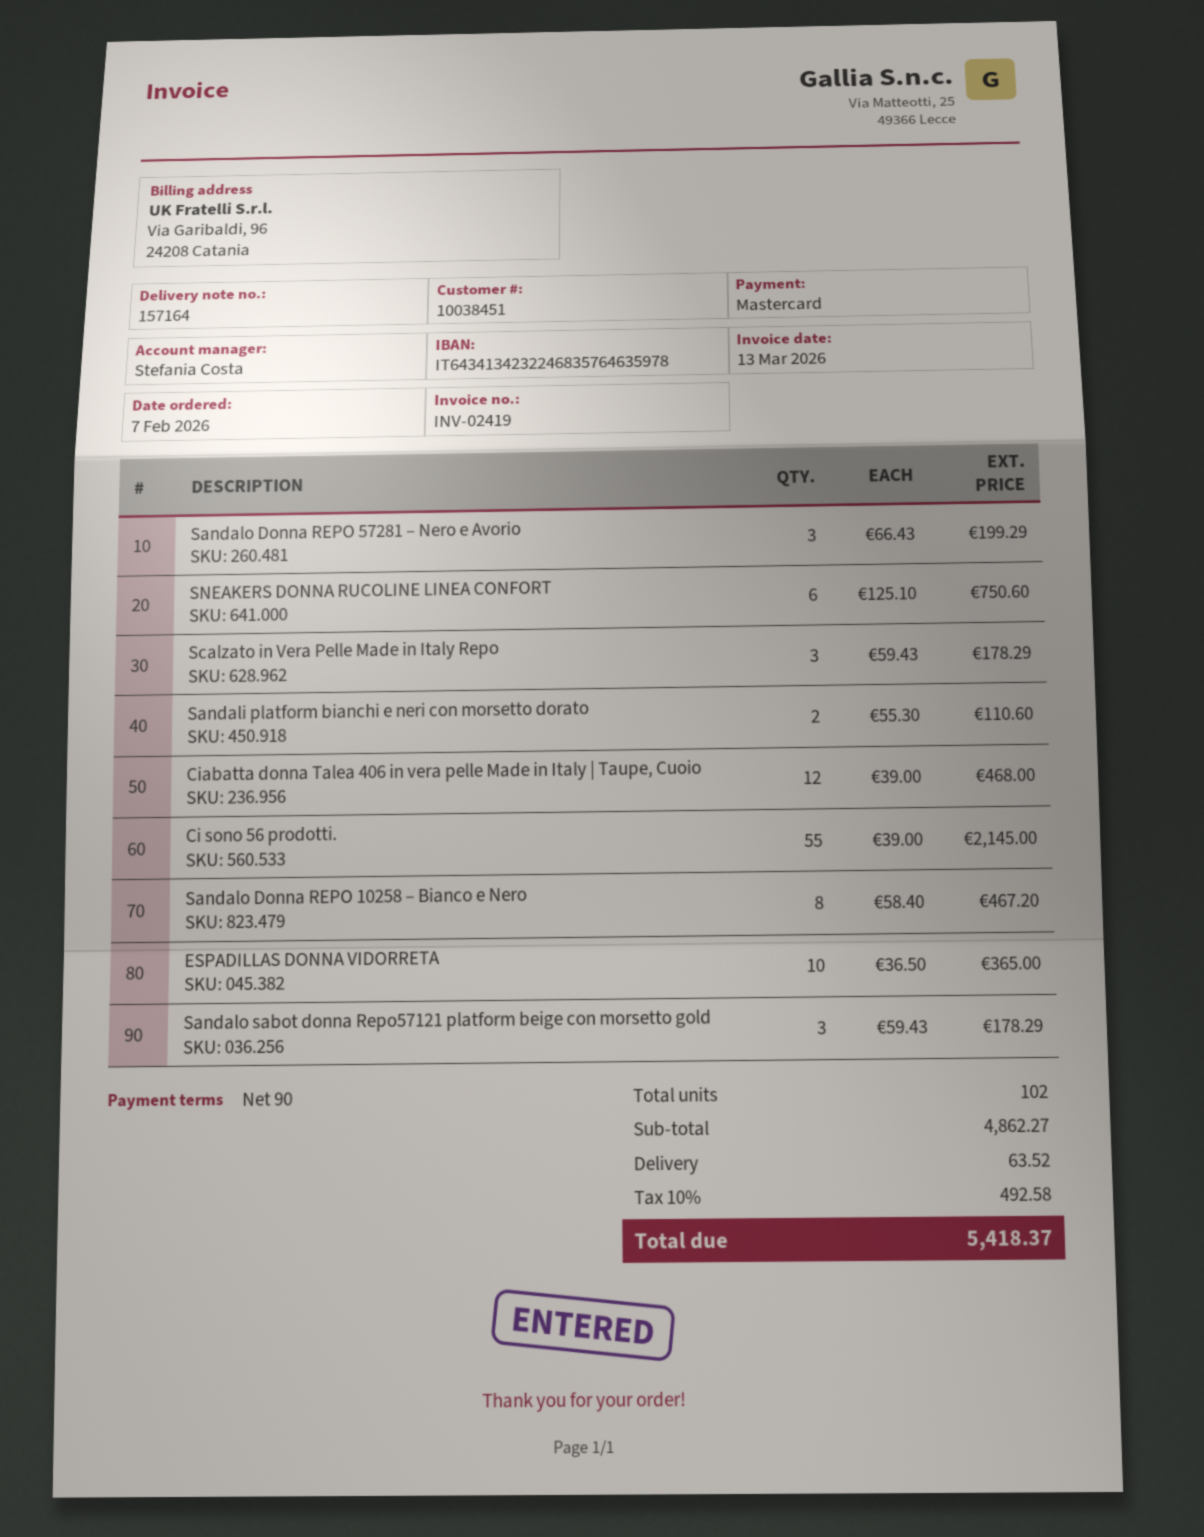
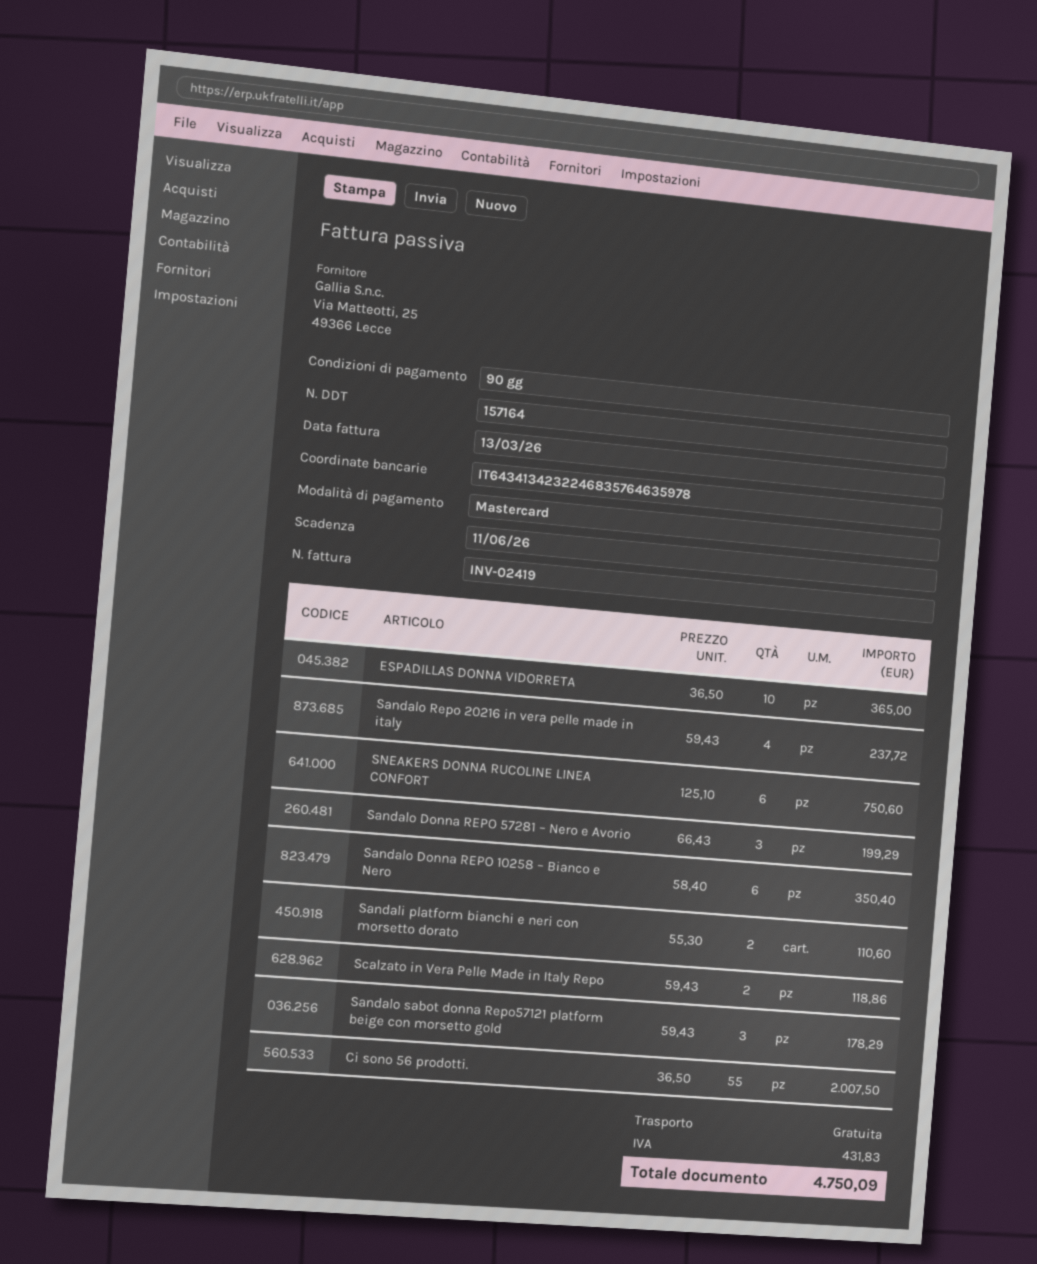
Scalzato in Vera Pelle Made in Italy Repo: 3 x 59.43 = 178.29 -> 2 x 59.43 = 118.86
Ciabatta donna Talea 406 in vera pelle Made in Italy | Taupe, Cuoio: 12 x 39.00 = 468.00 -> none
Ci sono 56 prodotti.: 55 x 39.00 = 2145.00 -> 55 x 36.50 = 2007.50
Sandalo Donna REPO 10258 – Bianco e Nero: 8 x 58.40 = 467.20 -> 6 x 58.40 = 350.40
Sandalo Repo 20216 in vera pelle made in italy: none -> 4 x 59.43 = 237.72
shipping: 63.52 -> 0.00
tax: 492.58 -> 431.83
total: 5418.37 -> 4750.09

